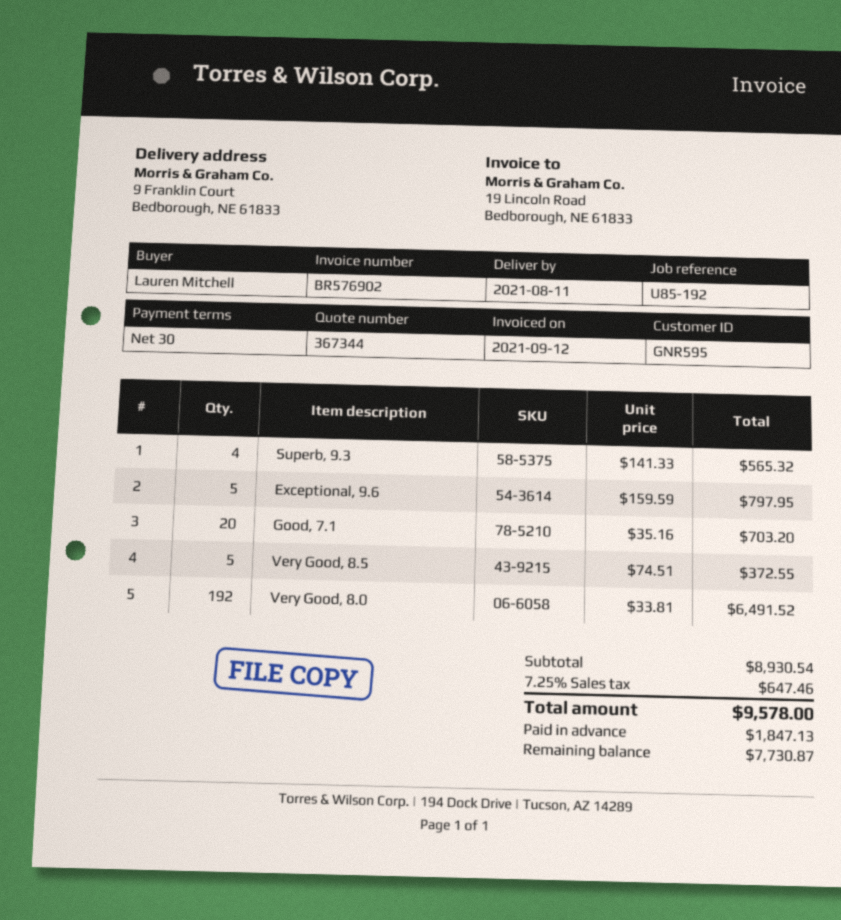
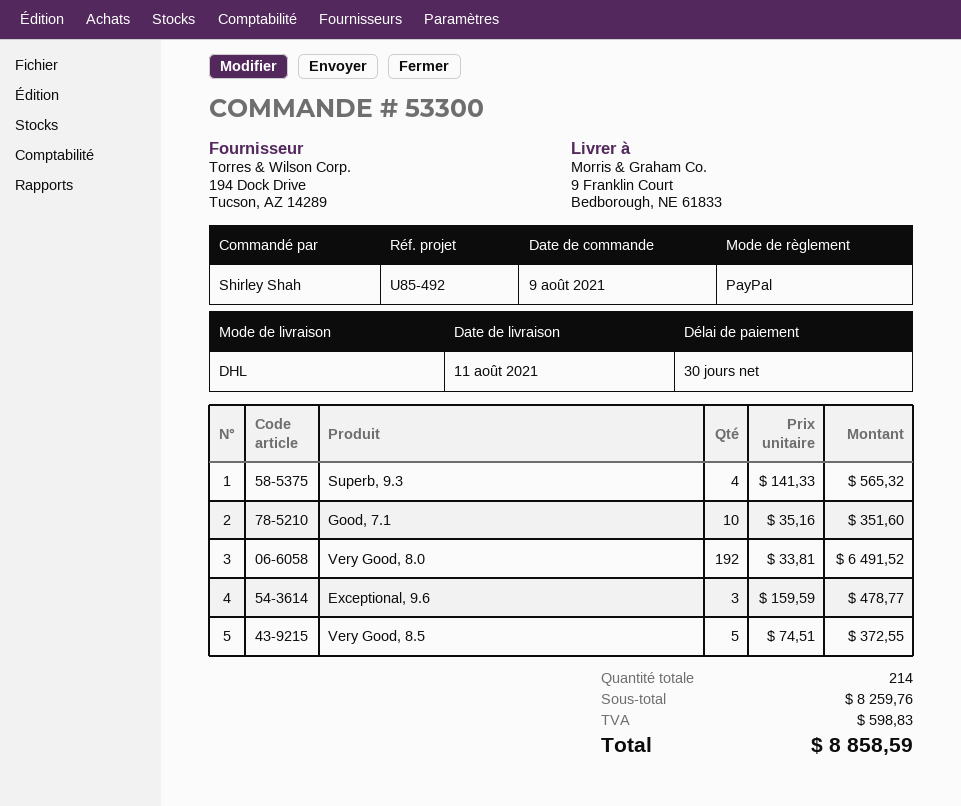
reference: U85-192 -> U85-492
ordered by: Lauren Mitchell -> Shirley Shah
Exceptional, 9.6: 5 x 159.59 = 797.95 -> 3 x 159.59 = 478.77
Good, 7.1: 20 x 35.16 = 703.20 -> 10 x 35.16 = 351.60
subtotal: 8930.54 -> 8259.76
tax: 647.46 -> 598.83
total: 9578.00 -> 8858.59

